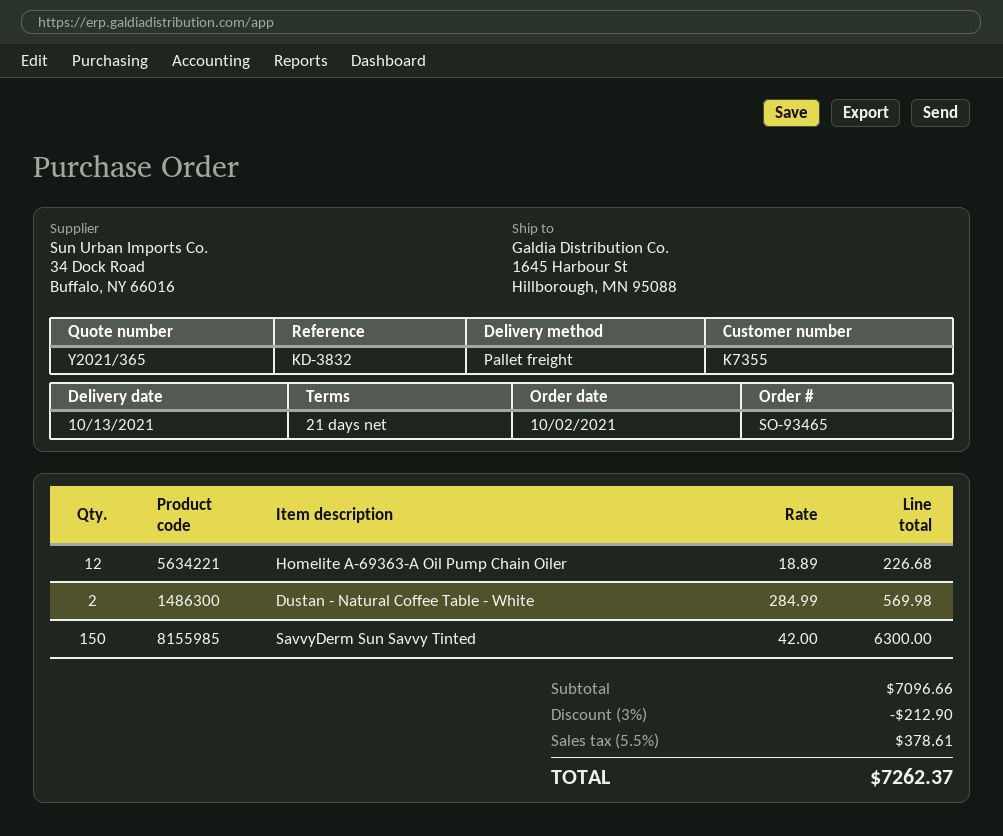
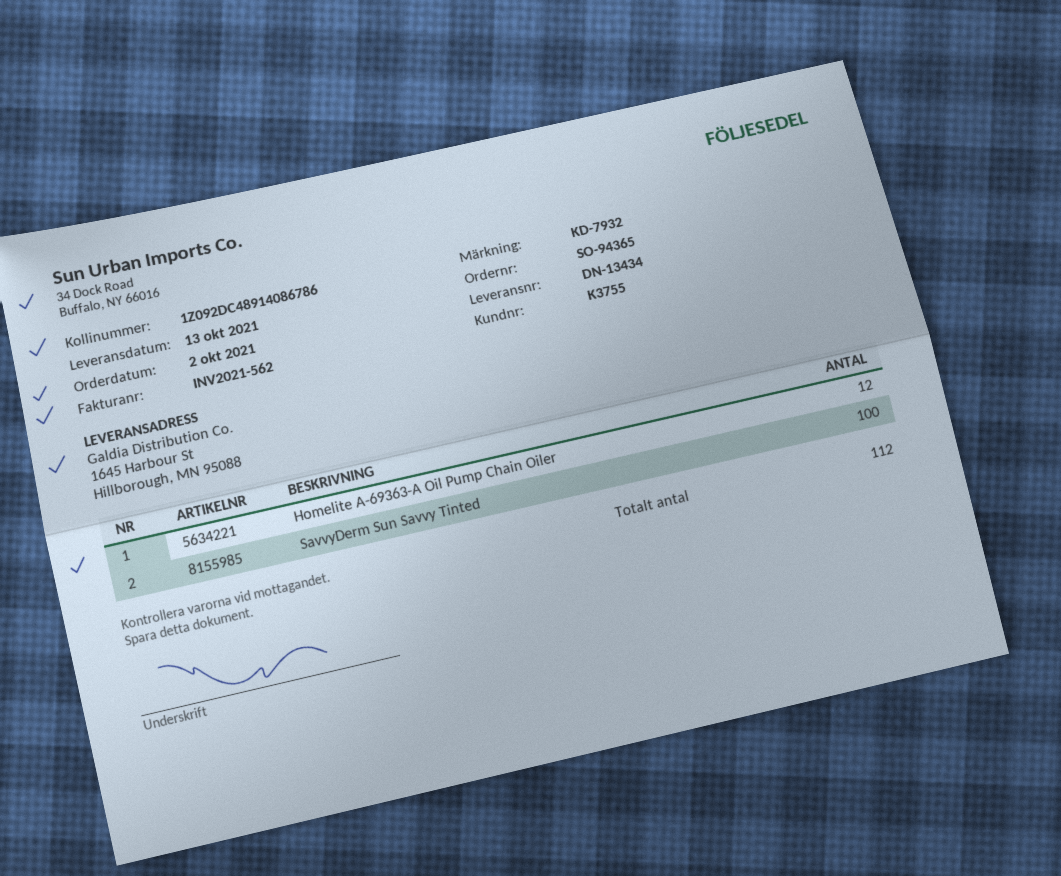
order number: SO-93465 -> SO-94365
customer number: K7355 -> K3755
reference: KD-3832 -> KD-7932
Dustan - Natural Coffee Table - White: 2 -> none
SavvyDerm Sun Savvy Tinted: 150 -> 100

